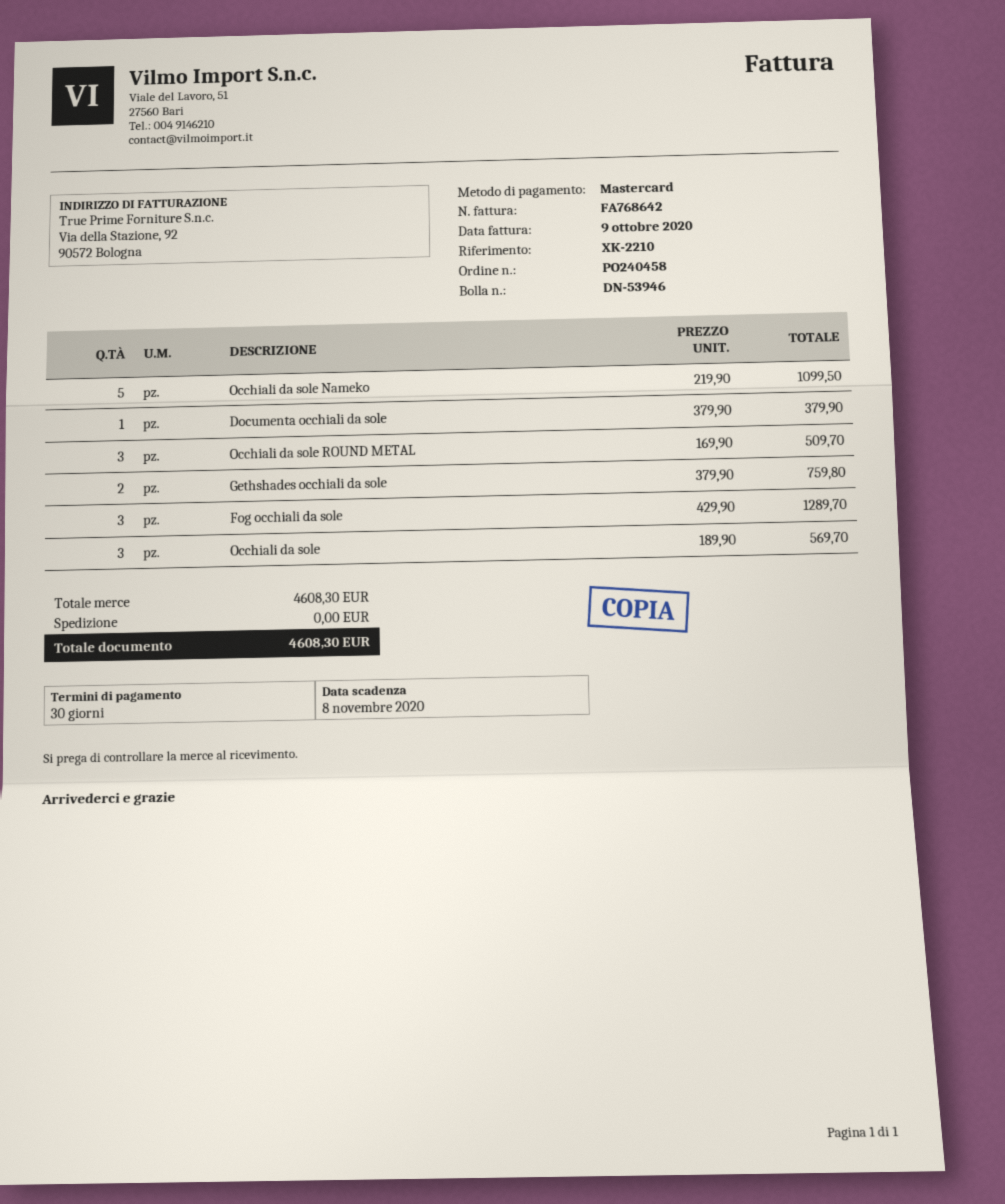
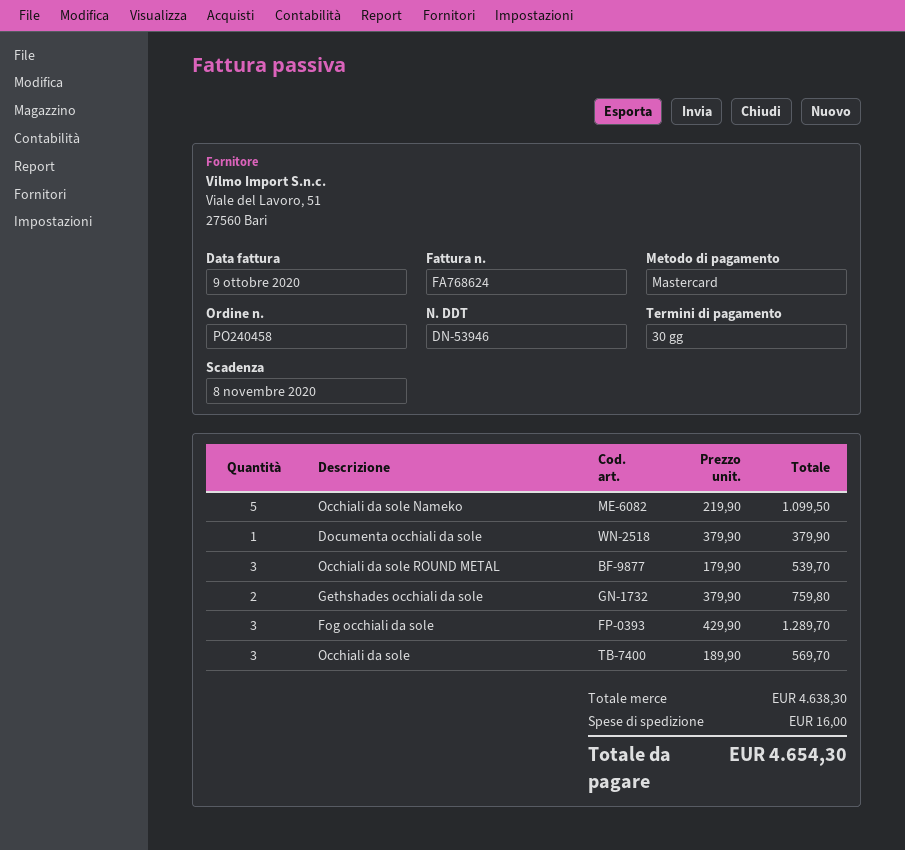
invoice number: FA768642 -> FA768624
Occhiali da sole ROUND METAL: 3 x 169.90 = 509.70 -> 3 x 179.90 = 539.70
subtotal: 4608.30 -> 4638.30
shipping: 0.00 -> 16.00
total: 4608.30 -> 4654.30

